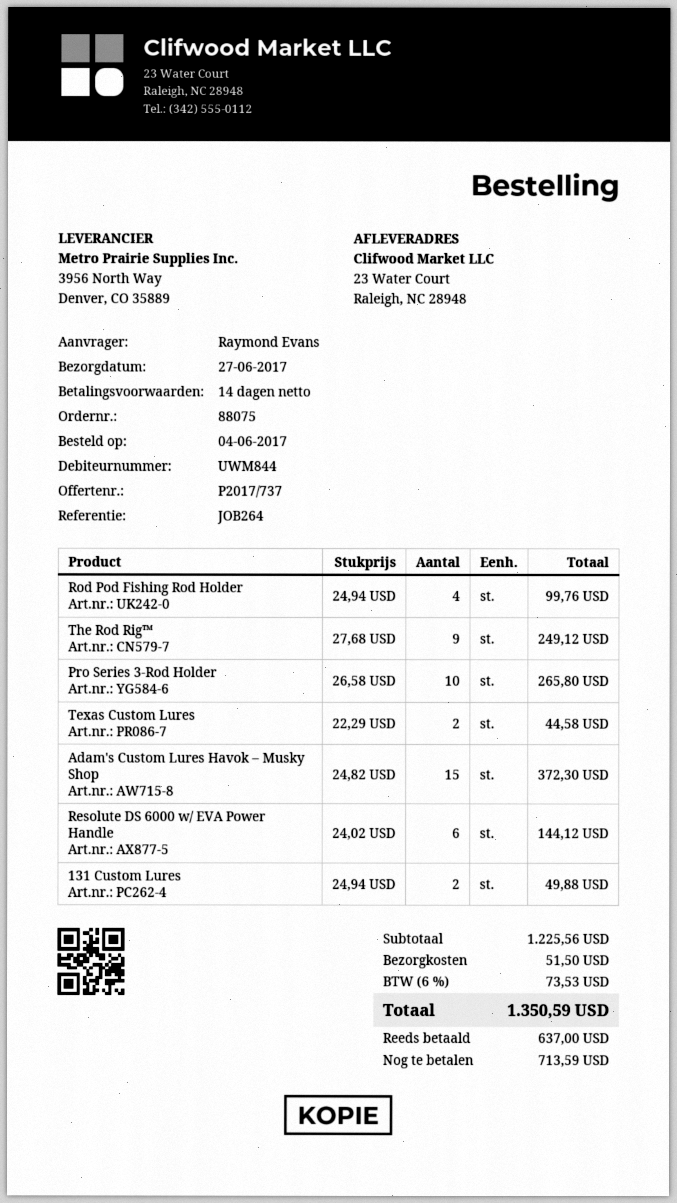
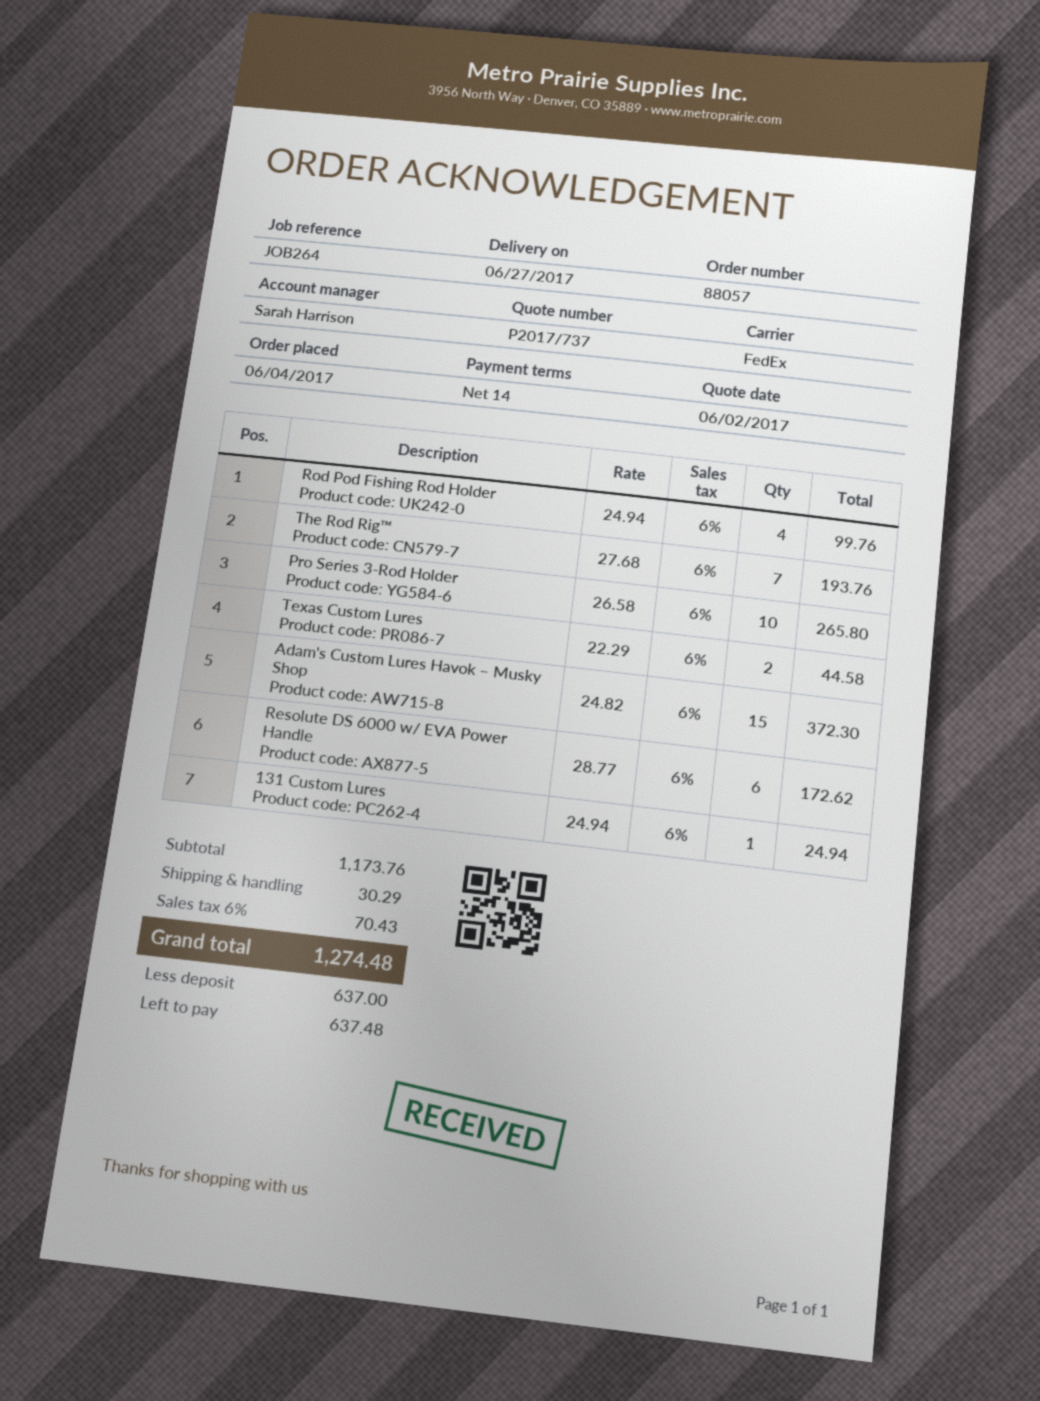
order number: 88075 -> 88057
The Rod Rig™: 9 x 27.68 = 249.12 -> 7 x 27.68 = 193.76
Resolute DS 6000 w/ EVA Power Handle: 6 x 24.02 = 144.12 -> 6 x 28.77 = 172.62
131 Custom Lures: 2 x 24.94 = 49.88 -> 1 x 24.94 = 24.94
subtotal: 1225.56 -> 1173.76
shipping: 51.50 -> 30.29
tax: 6% = 73.53 -> 6% = 70.43
total: 1350.59 -> 1274.48
balance: 713.59 -> 637.48

